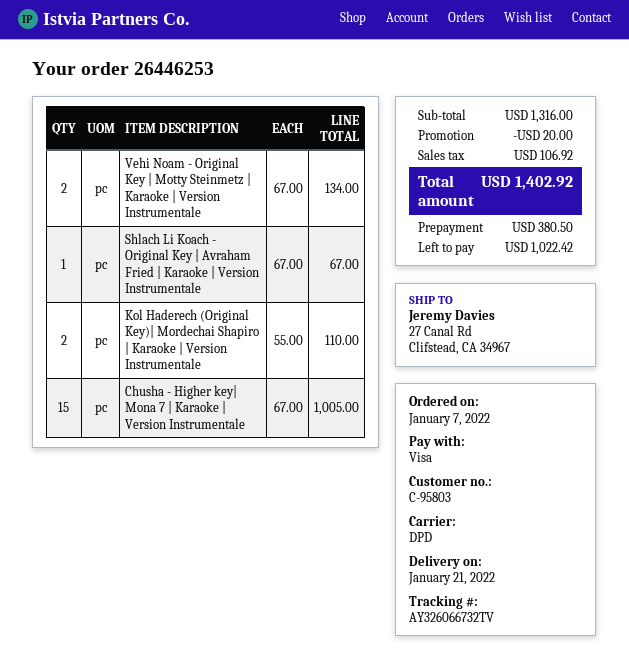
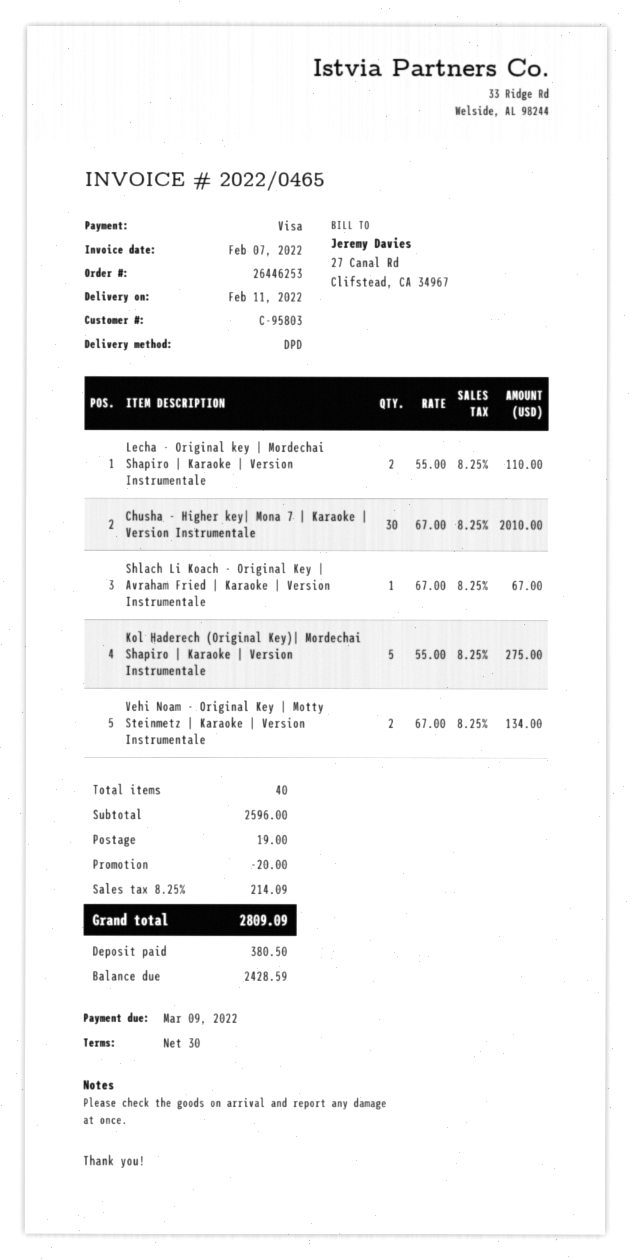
delivery date: 2022-01-21 -> 2022-02-11
Kol Haderech (Original Key)| Mordechai Shapiro | Karaoke | Version Instrumentale: 2 x 55.00 = 110.00 -> 5 x 55.00 = 275.00
Chusha - Higher key| Mona 7 | Karaoke | Version Instrumentale: 15 x 67.00 = 1005.00 -> 30 x 67.00 = 2010.00
Lecha - Original key | Mordechai Shapiro | Karaoke | Version Instrumentale: none -> 2 x 55.00 = 110.00
subtotal: 1316.00 -> 2596.00
shipping: none -> 19.00
tax: 106.92 -> 214.09
total: 1402.92 -> 2809.09
balance: 1022.42 -> 2428.59

